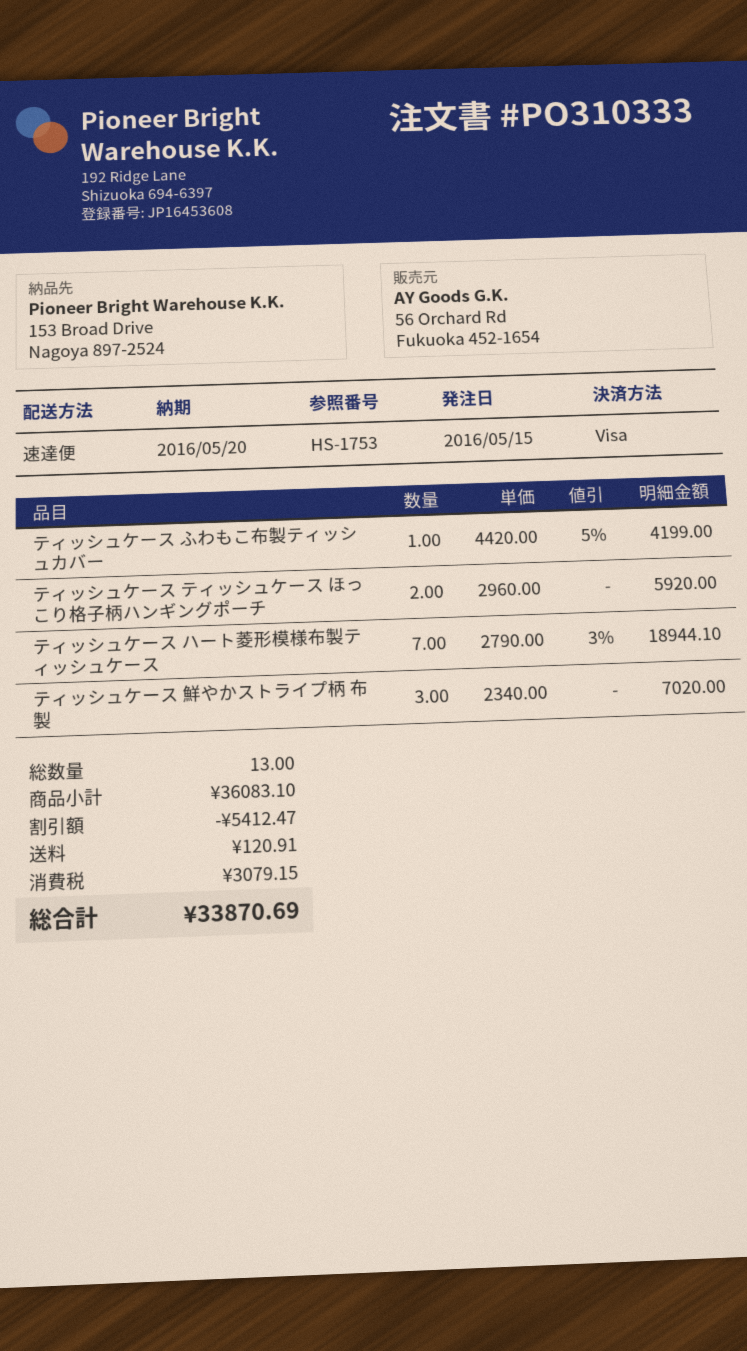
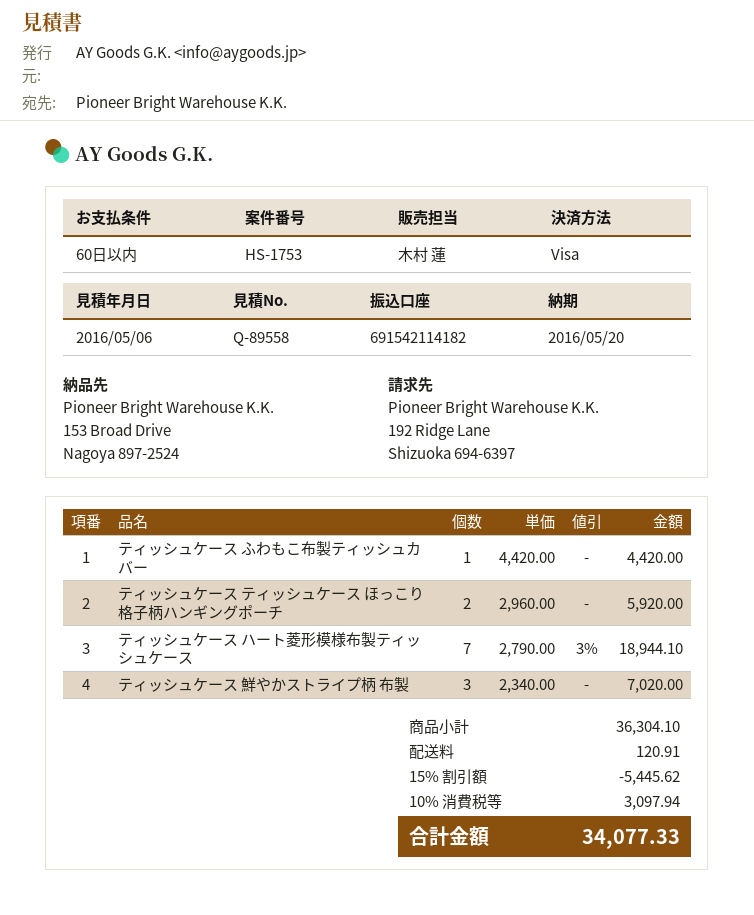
ティッシュケース ふわもこ布製ティッシュカバー: 1 x 4420.00 - 5% = 4199.00 -> 1 x 4420.00 = 4420.00
subtotal: 36083.10 -> 36304.10
discount: 5412.47 -> 5445.62
tax: 3079.15 -> 3097.94
total: 33870.69 -> 34077.33

